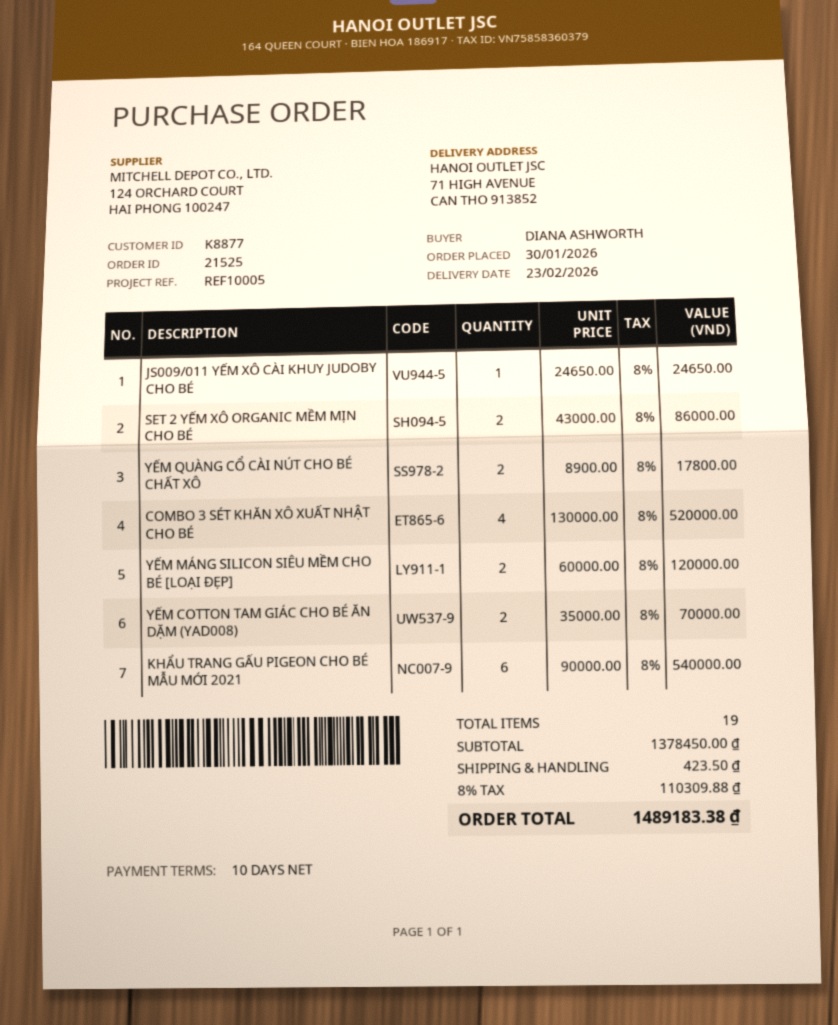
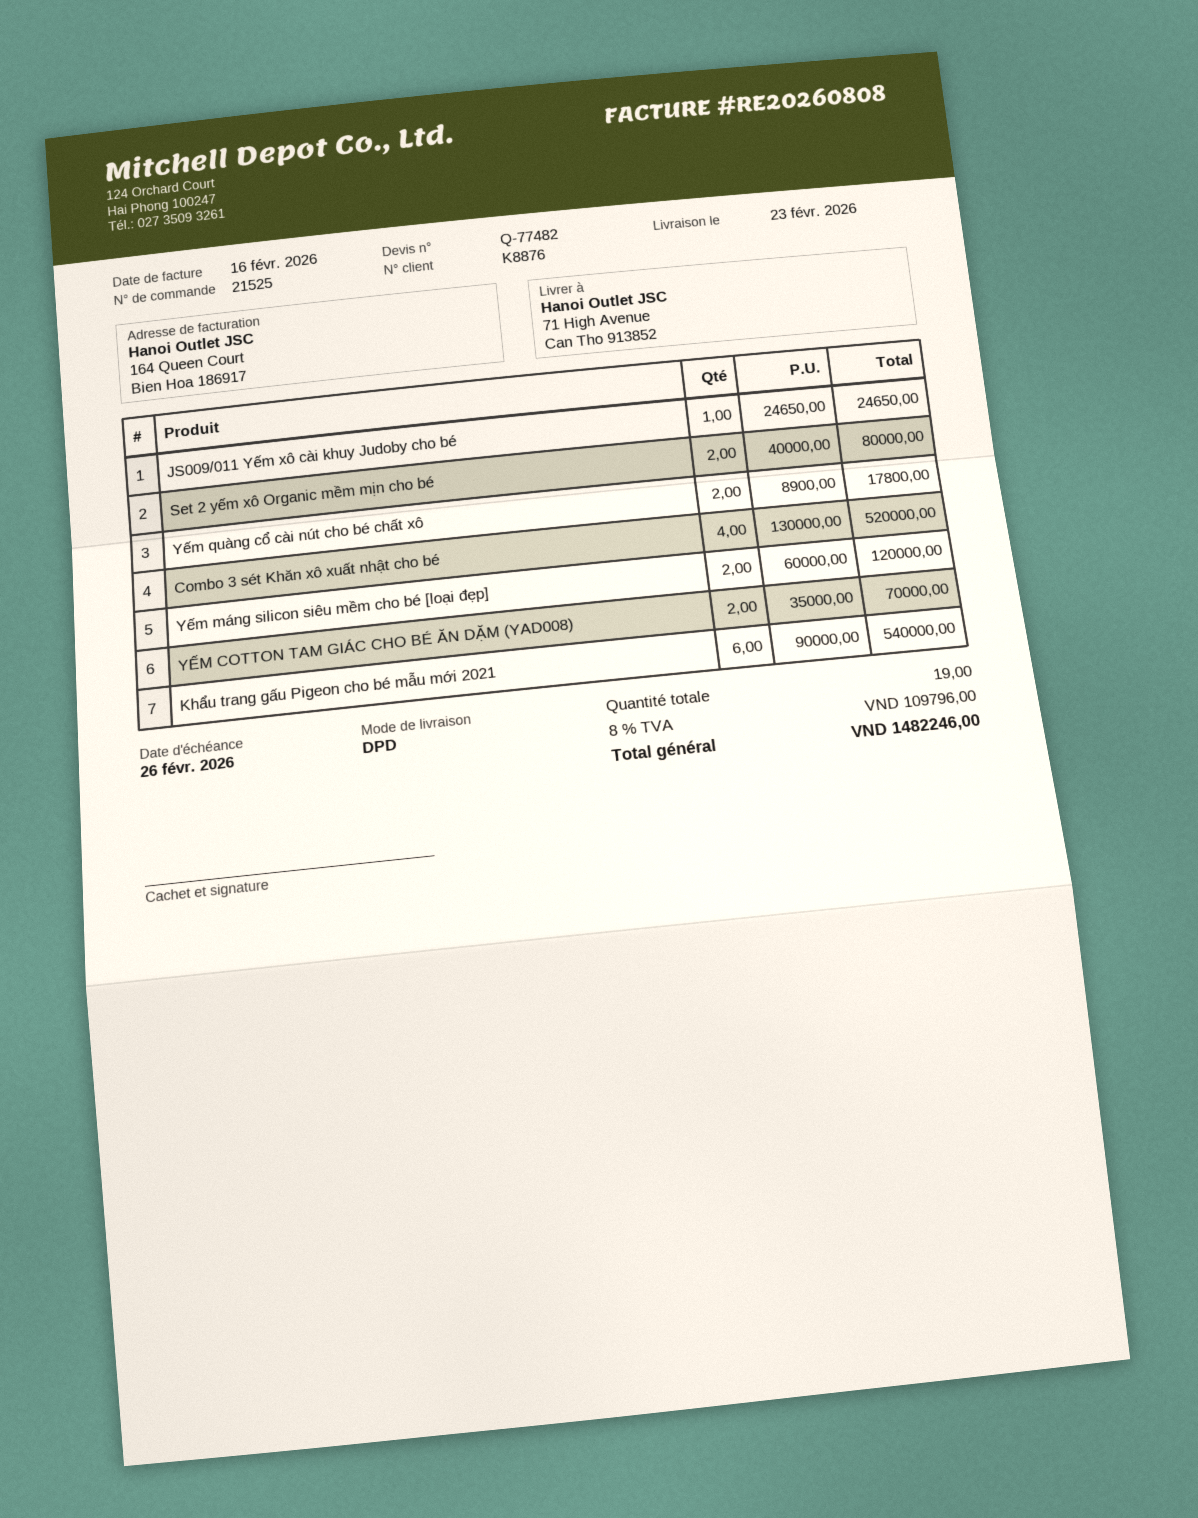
customer number: K8877 -> K8876
SET 2 YẾM XÔ ORGANIC MỀM MỊN CHO BÉ: 2 x 43000.00 = 86000.00 -> 2 x 40000.00 = 80000.00
shipping: 423.50 -> none
tax: 8% = 110309.88 -> 8% = 109796.00
total: 1489183.38 -> 1482246.00

